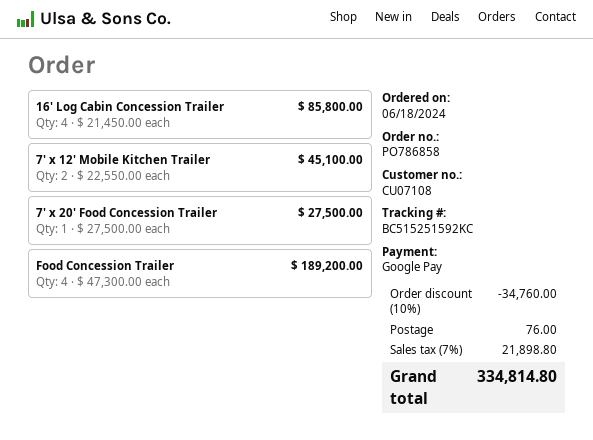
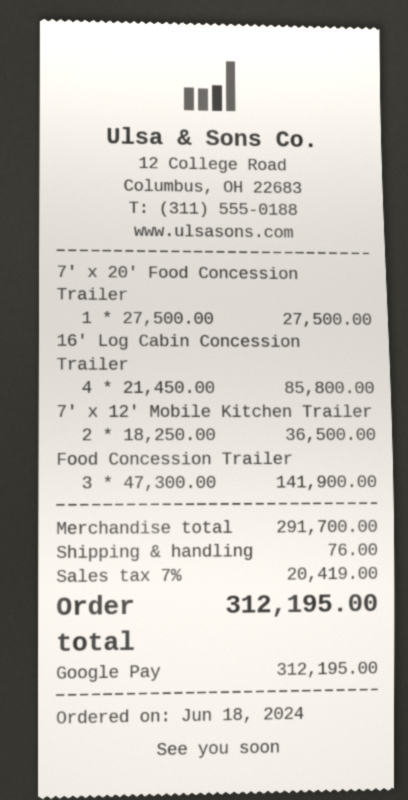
7' x 12' Mobile Kitchen Trailer: 2 x 22550.00 = 45100.00 -> 2 x 18250.00 = 36500.00
Food Concession Trailer: 4 x 47300.00 = 189200.00 -> 3 x 47300.00 = 141900.00
discount: 10% = 34760.00 -> none
tax: 7% = 21898.80 -> 7% = 20419.00
total: 334814.80 -> 312195.00

